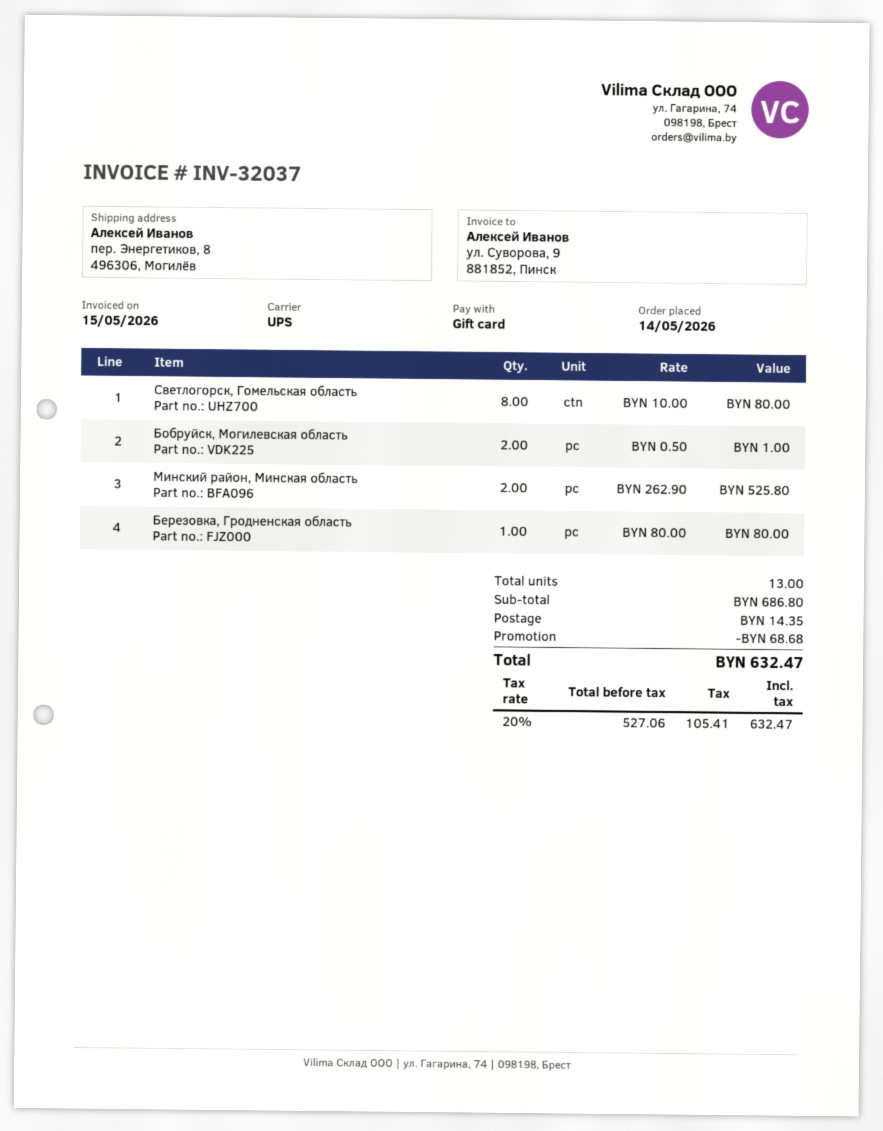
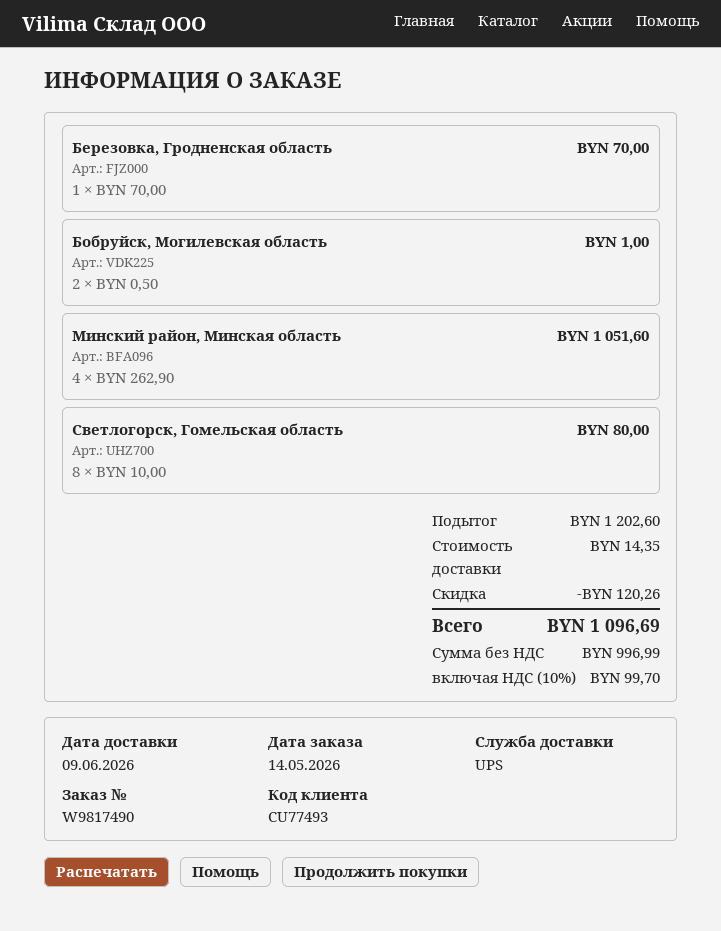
Минский район, Минская область: 2 x 262.90 = 525.80 -> 4 x 262.90 = 1051.60
Березовка, Гродненская область: 1 x 80.00 = 80.00 -> 1 x 70.00 = 70.00
subtotal: 686.80 -> 1202.60
discount: 68.68 -> 120.26
net: 527.06 -> 996.99
tax: 20% = 105.41 -> 10% = 99.70
total: 632.47 -> 1096.69

